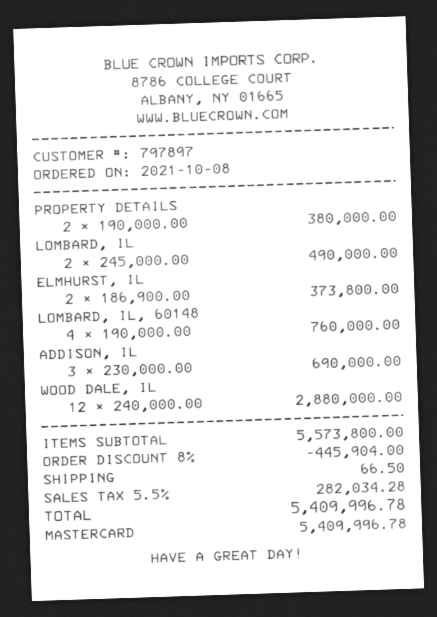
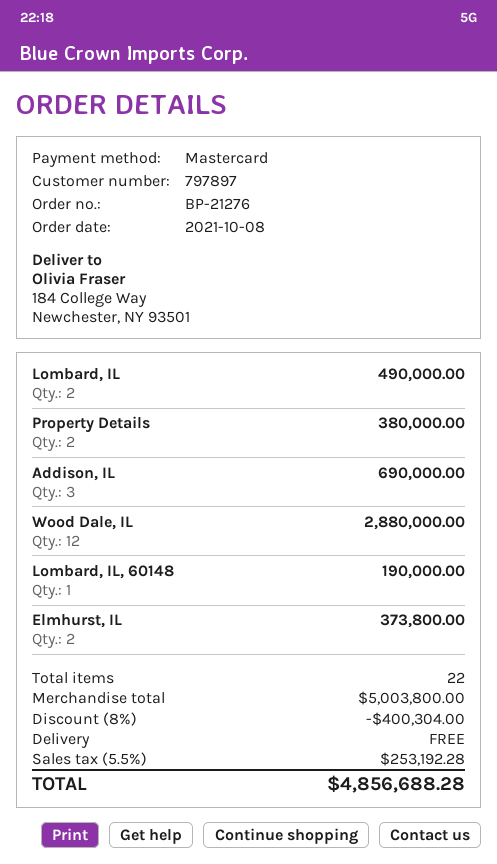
LOMBARD, IL, 60148: 4 for 760000.00 -> 1 for 190000.00
subtotal: 5573800.00 -> 5003800.00
discount: 8% = 445904.00 -> 8% = 400304.00
shipping: 66.50 -> 0.00
tax: 5.5% = 282034.28 -> 5.5% = 253192.28
total: 5409996.78 -> 4856688.28

